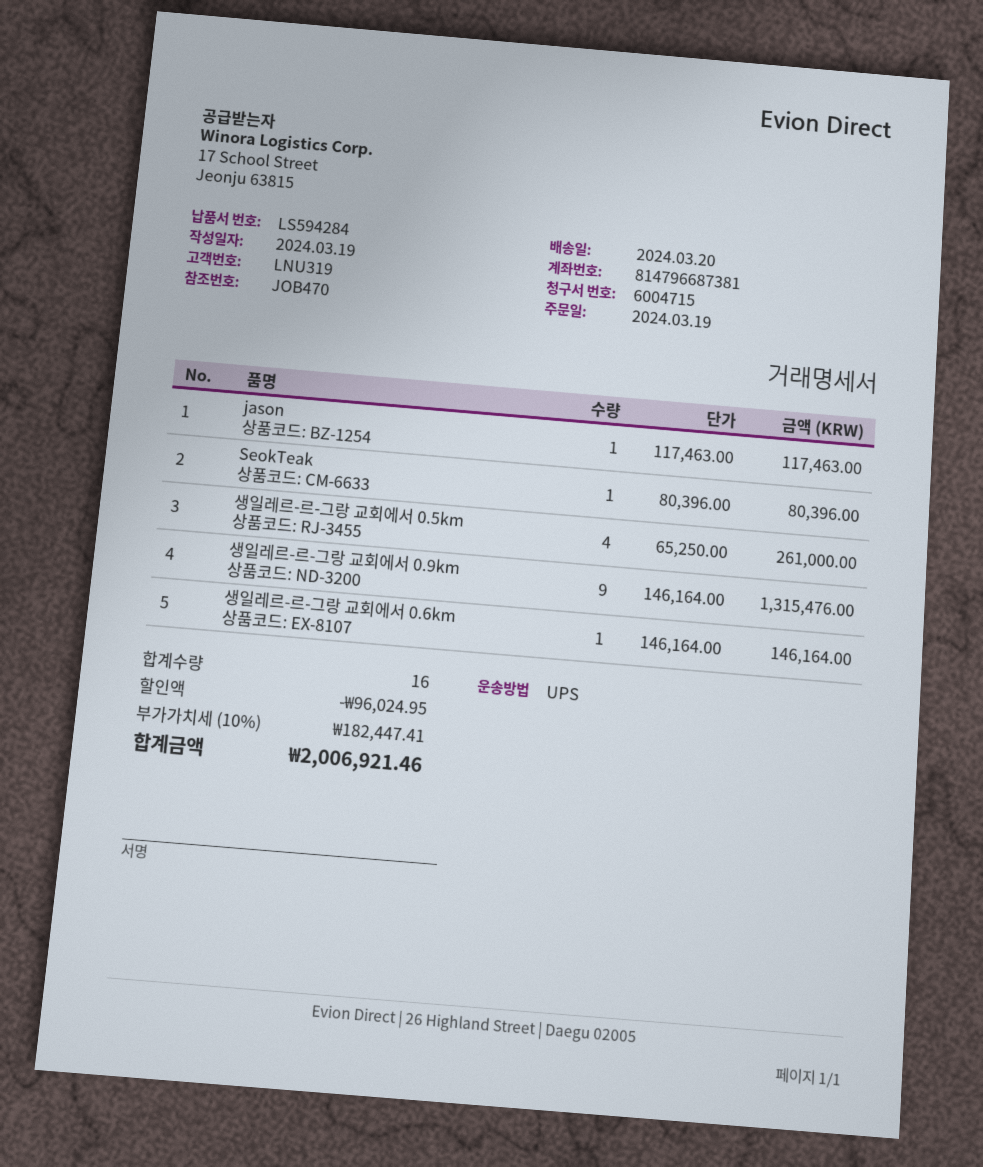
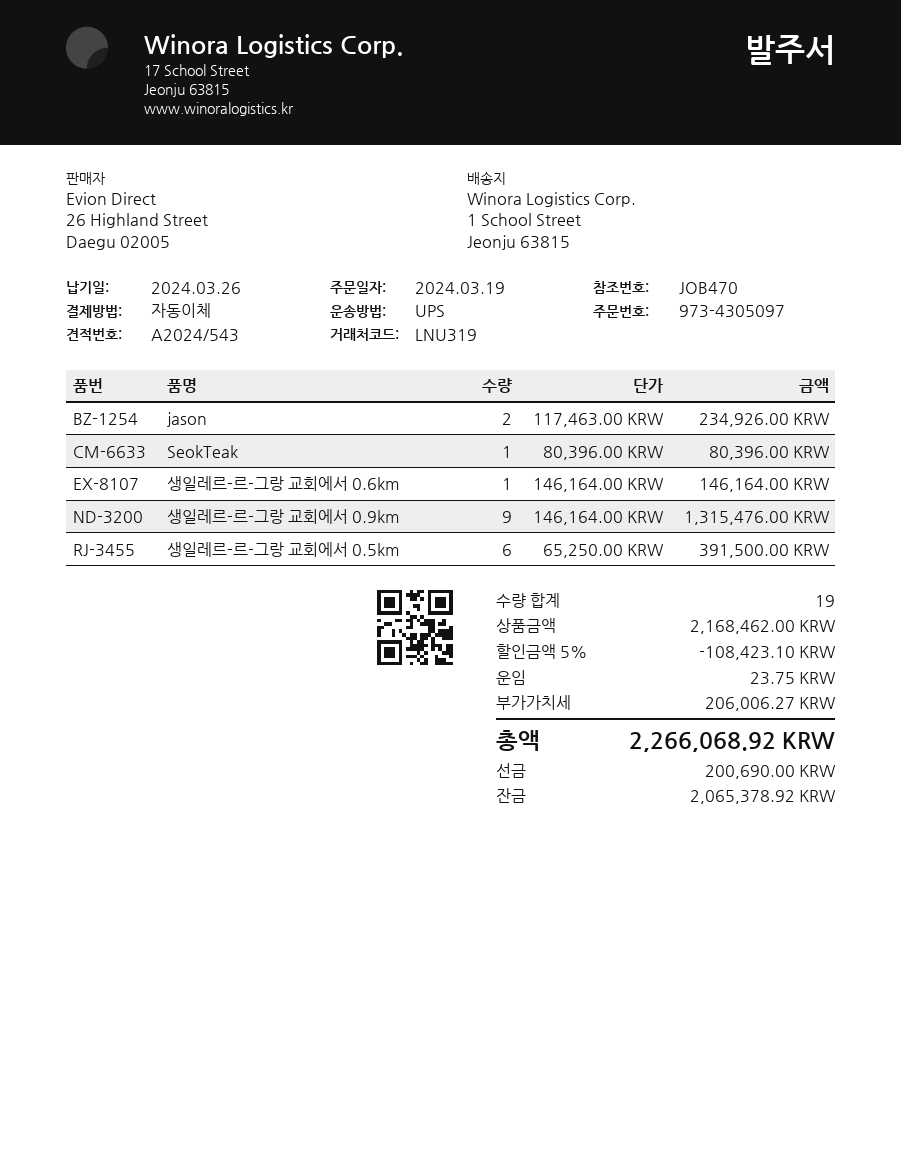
delivery date: 2024-03-20 -> 2024-03-26
jason: 1 x 117463.00 = 117463.00 -> 2 x 117463.00 = 234926.00
생일레르-르-그랑 교회에서 0.5km: 4 x 65250.00 = 261000.00 -> 6 x 65250.00 = 391500.00
total quantity: 16 -> 19
discount: 96024.95 -> 108423.10
shipping: none -> 23.75
tax: 182447.41 -> 206006.27
total: 2006921.46 -> 2266068.92

